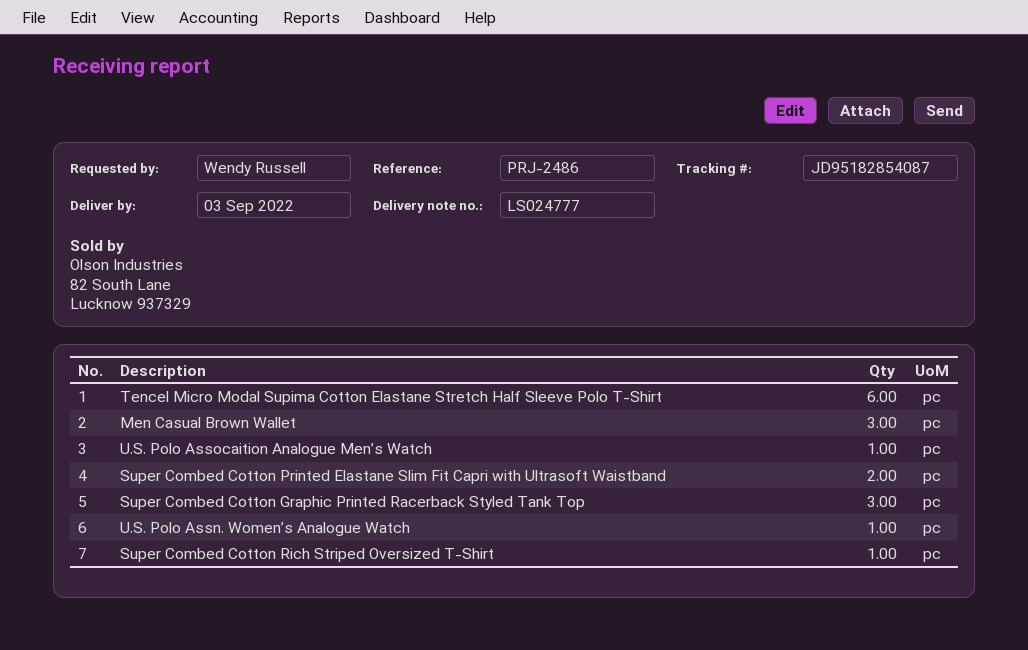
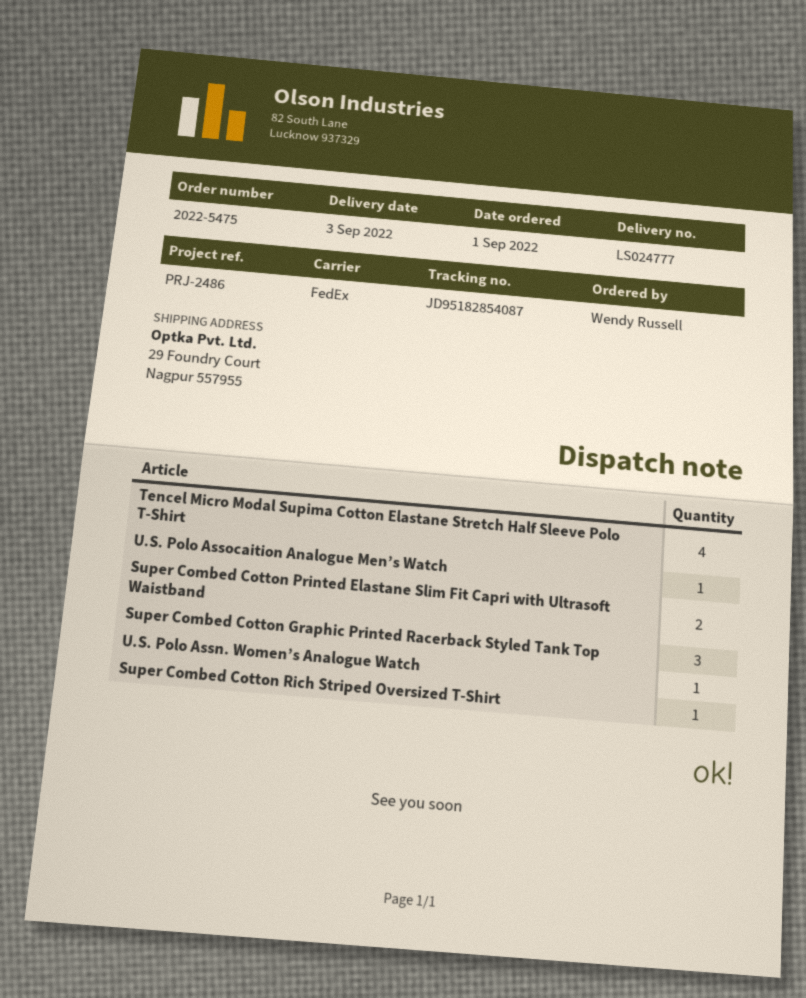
Tencel Micro Modal Supima Cotton Elastane Stretch Half Sleeve Polo T-Shirt: 6 -> 4
Men Casual Brown Wallet: 3 -> none

